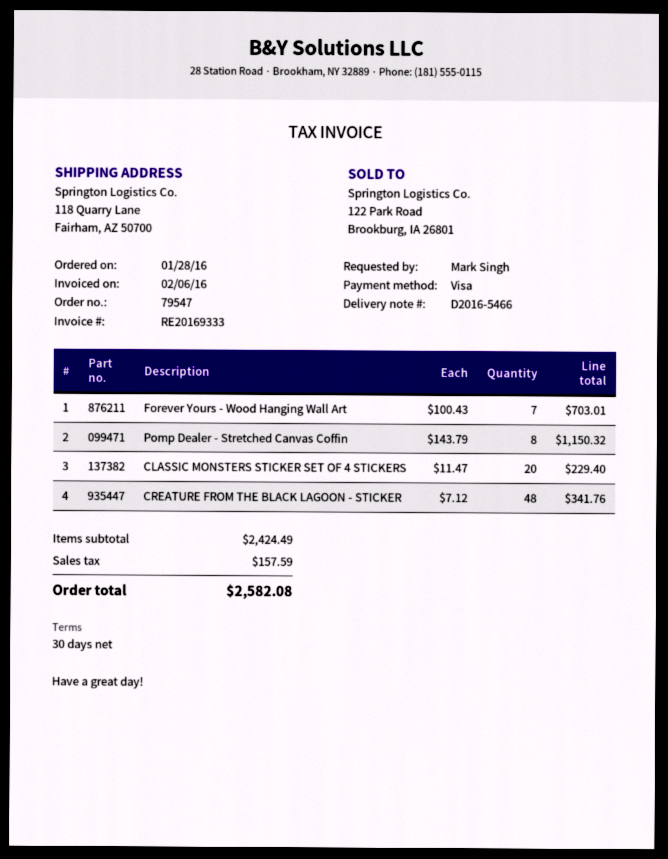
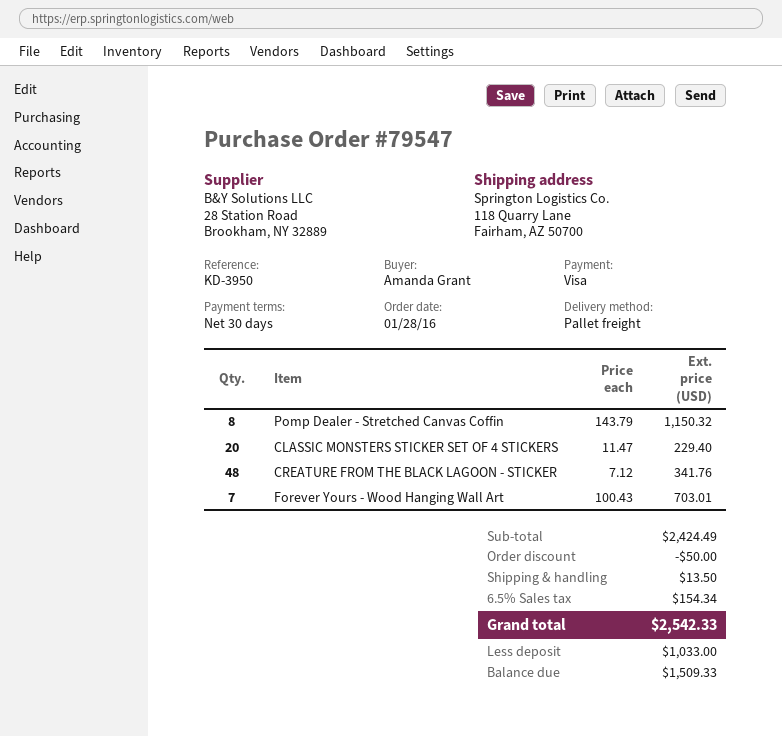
ordered by: Mark Singh -> Amanda Grant
discount: none -> 50.00
shipping: none -> 13.50
tax: 157.59 -> 154.34
total: 2582.08 -> 2542.33

